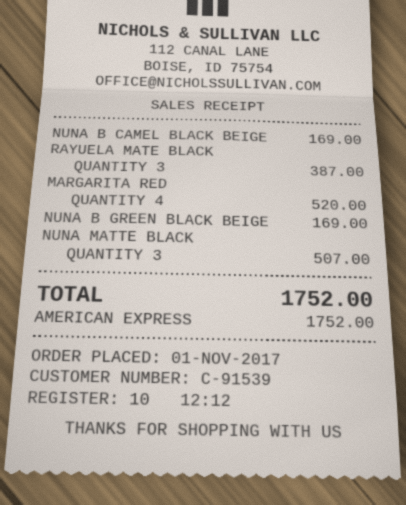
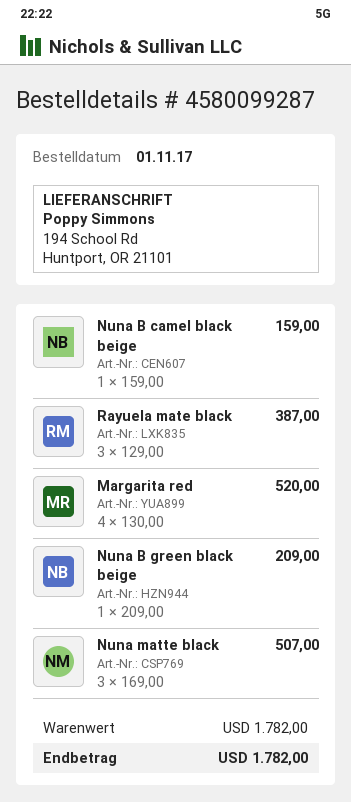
NUNA B CAMEL BLACK BEIGE: 1 for 169.00 -> 1 for 159.00
NUNA B GREEN BLACK BEIGE: 1 for 169.00 -> 1 for 209.00
total: 1752.00 -> 1782.00

